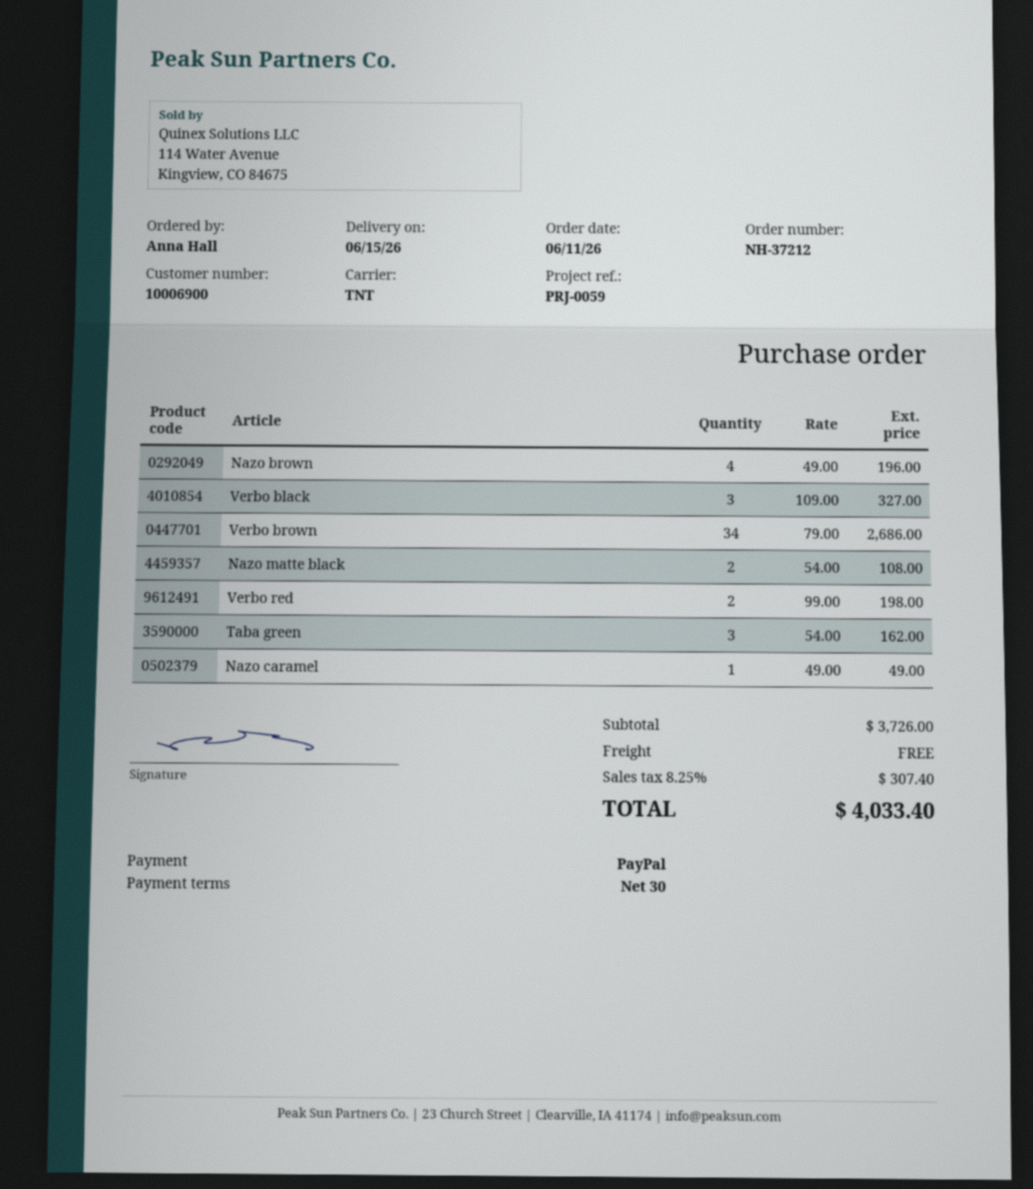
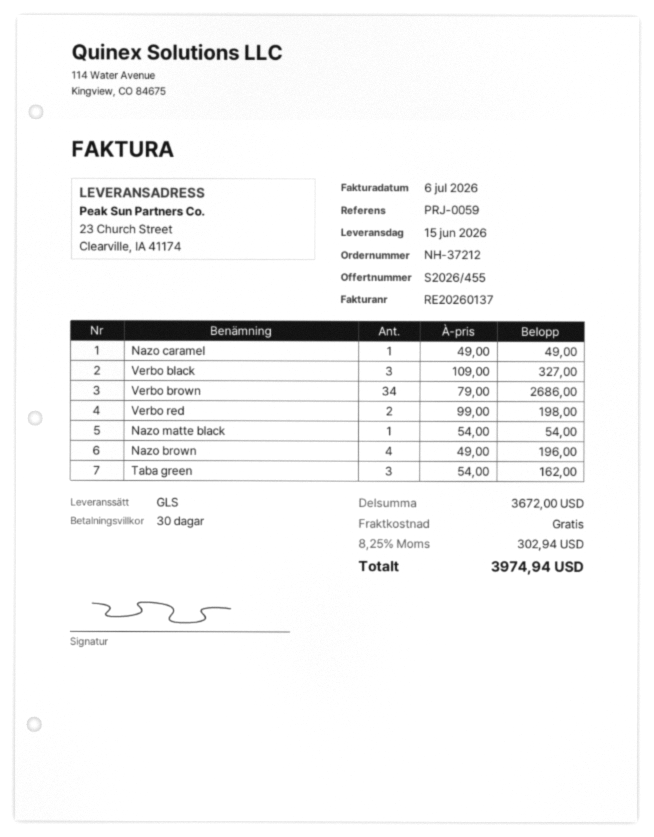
shipping method: TNT -> GLS
Nazo matte black: 2 x 54.00 = 108.00 -> 1 x 54.00 = 54.00
subtotal: 3726.00 -> 3672.00
tax: 8.25% = 307.40 -> 8.25% = 302.94
total: 4033.40 -> 3974.94

